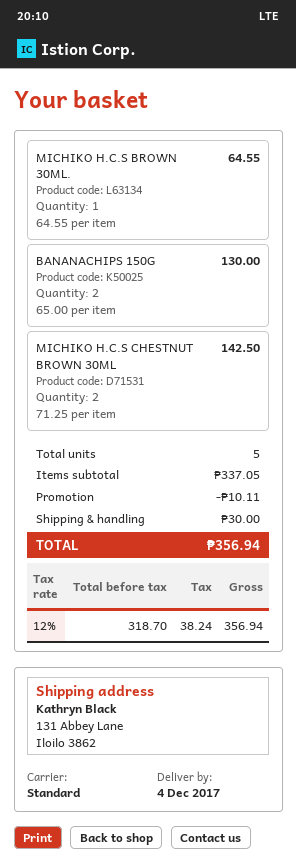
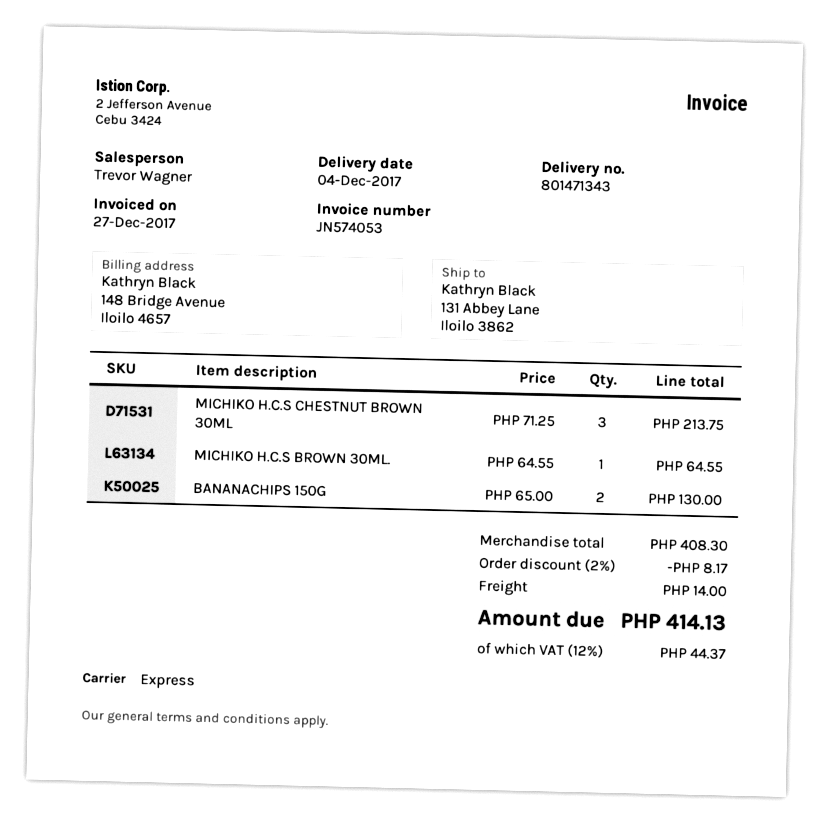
shipping method: standard -> express
MICHIKO H.C.S CHESTNUT BROWN 30ML: 2 x 71.25 = 142.50 -> 3 x 71.25 = 213.75
subtotal: 337.05 -> 408.30
discount: 10.11 -> 8.17
shipping: 30.00 -> 14.00
tax: 12% = 38.24 -> 12% = 44.37
total: 356.94 -> 414.13

